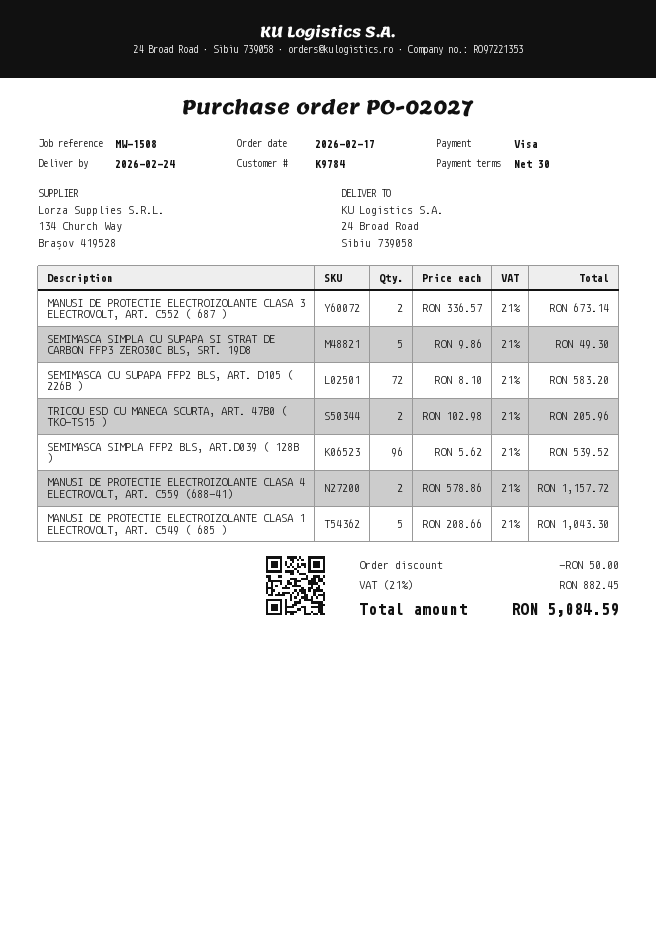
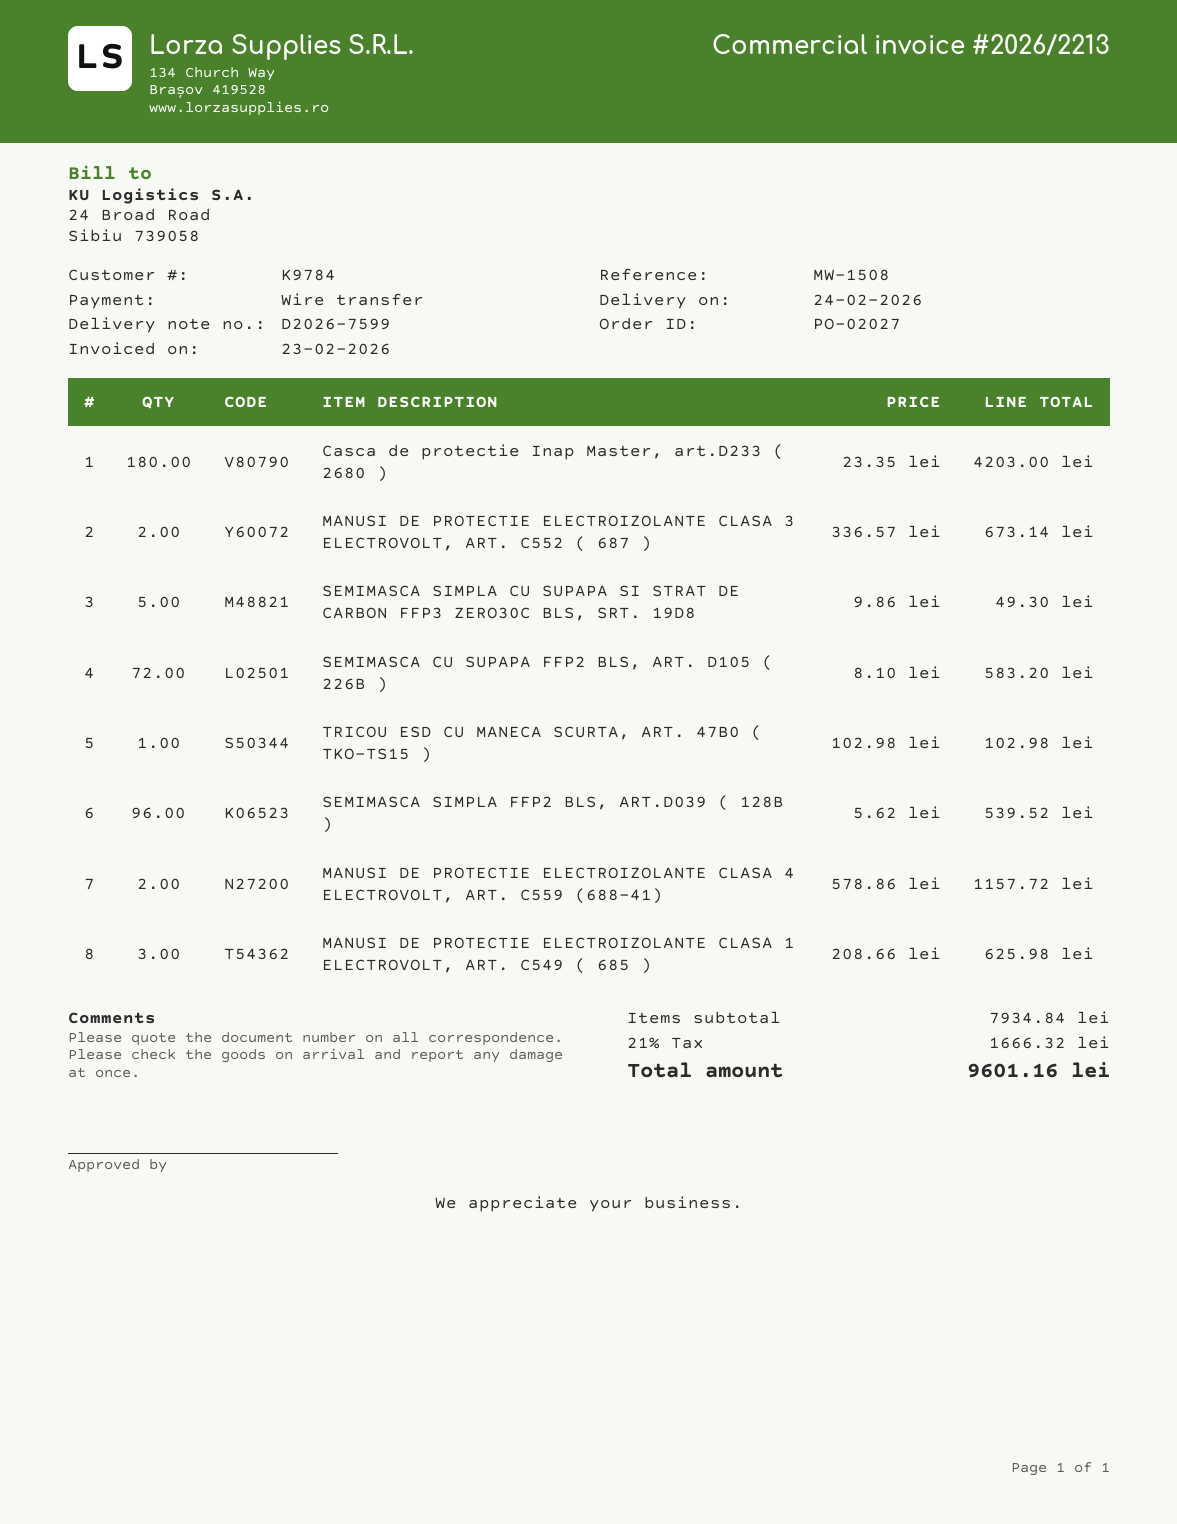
payment method: Visa -> bank transfer
TRICOU ESD CU MANECA SCURTA, ART. 47B0 ( TKO-TS15 ): 2 x 102.98 = 205.96 -> 1 x 102.98 = 102.98
MANUSI DE PROTECTIE ELECTROIZOLANTE CLASA 1 ELECTROVOLT, ART. C549 ( 685 ): 5 x 208.66 = 1043.30 -> 3 x 208.66 = 625.98
Casca de protectie Inap Master, art.D233 ( 2680 ): none -> 180 x 23.35 = 4203.00
discount: 50.00 -> none
tax: 21% = 882.45 -> 21% = 1666.32
total: 5084.59 -> 9601.16

